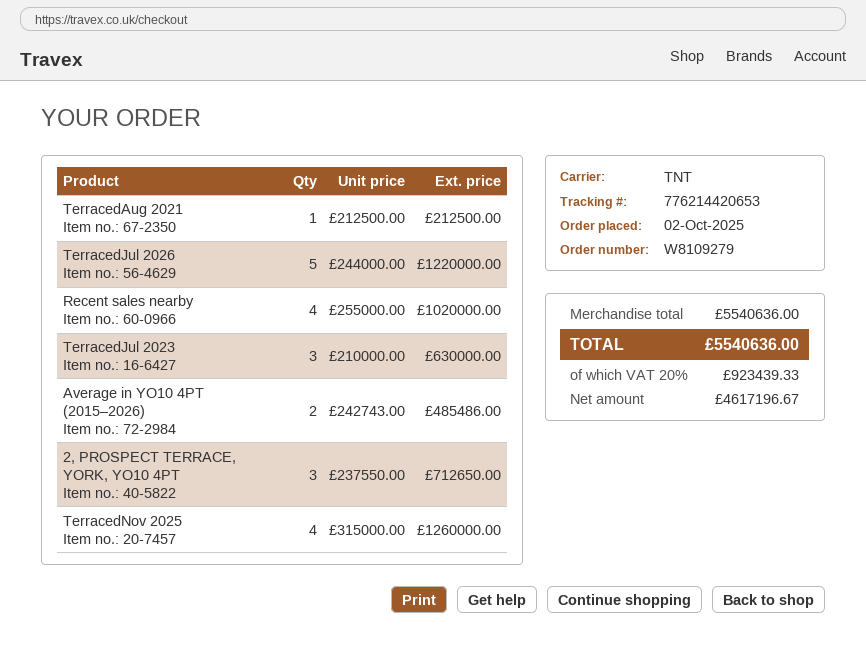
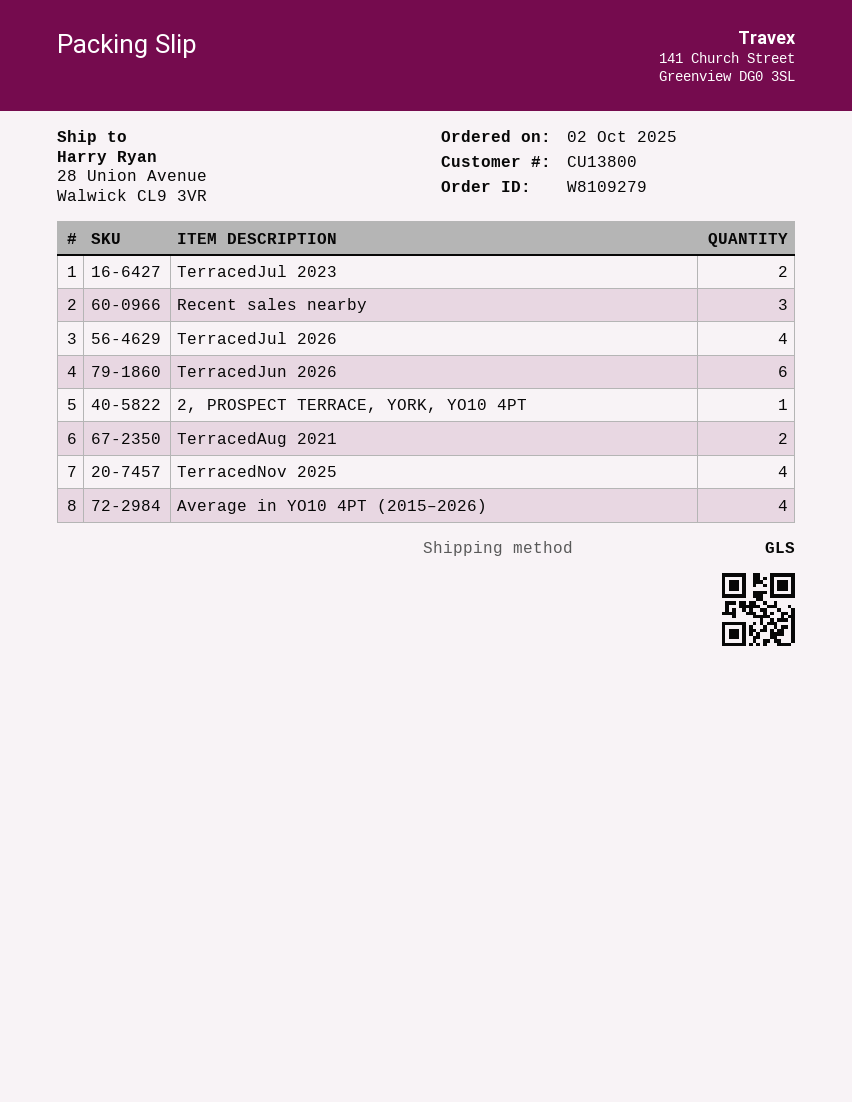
shipping method: TNT -> GLS
TerracedAug 2021: 1 -> 2
TerracedJul 2026: 5 -> 4
Recent sales nearby: 4 -> 3
TerracedJul 2023: 3 -> 2
Average in YO10 4PT (2015–2026): 2 -> 4
2, PROSPECT TERRACE, YORK, YO10 4PT: 3 -> 1
TerracedJun 2026: none -> 6

